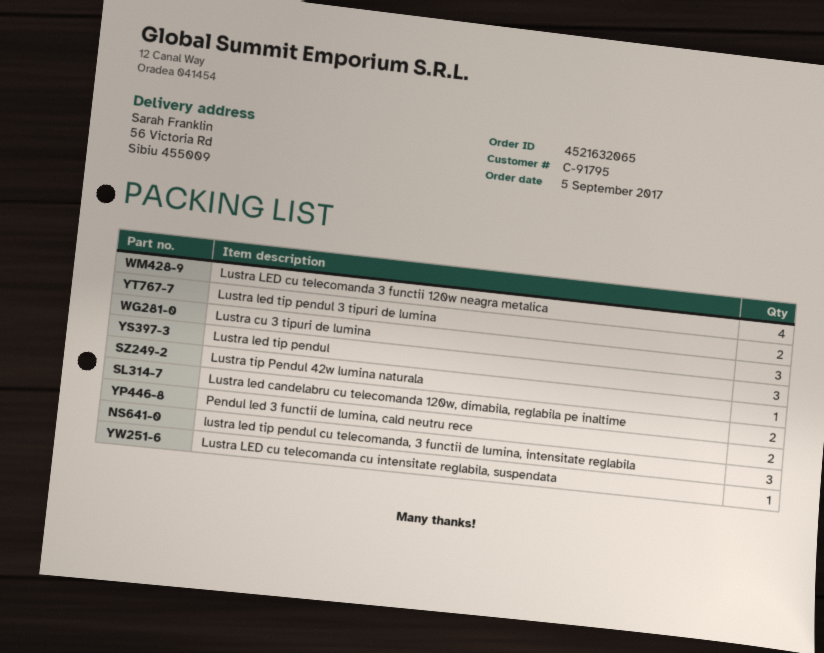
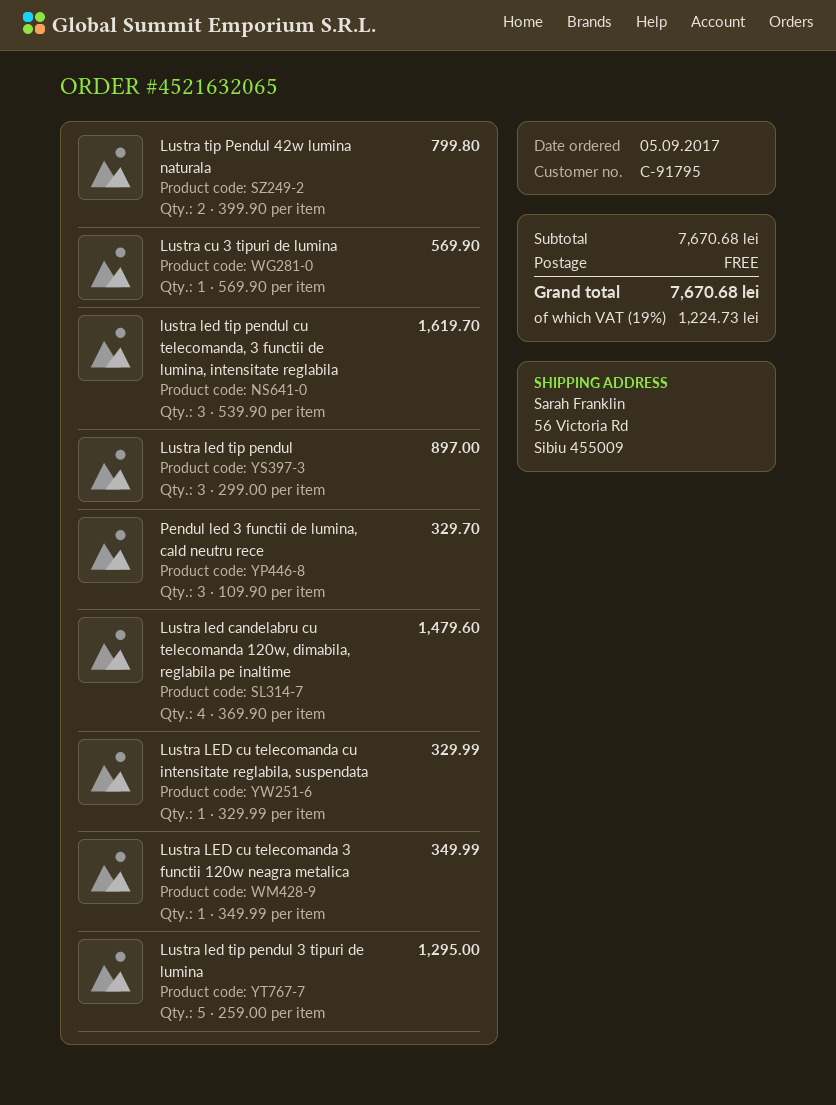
Lustra LED cu telecomanda 3 functii 120w neagra metalica: 4 -> 1
Lustra led tip pendul 3 tipuri de lumina: 2 -> 5
Lustra cu 3 tipuri de lumina: 3 -> 1
Lustra tip Pendul 42w lumina naturala: 1 -> 2
Lustra led candelabru cu telecomanda 120w, dimabila, reglabila pe inaltime: 2 -> 4
Pendul led 3 functii de lumina, cald neutru rece: 2 -> 3

